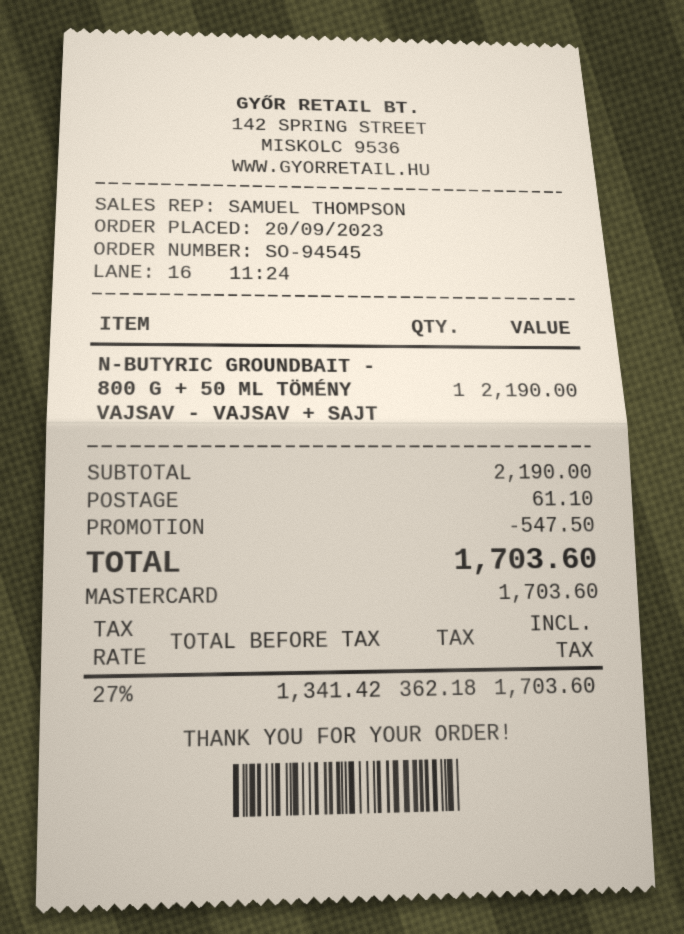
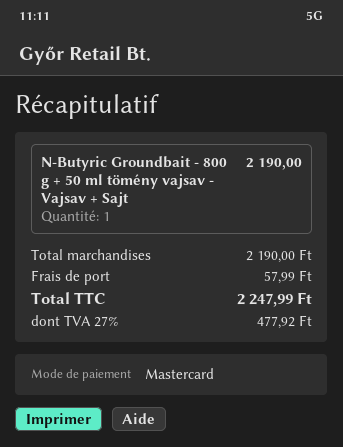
discount: 547.50 -> none
shipping: 61.10 -> 57.99
tax: 27% = 362.18 -> 27% = 477.92
total: 1703.60 -> 2247.99

